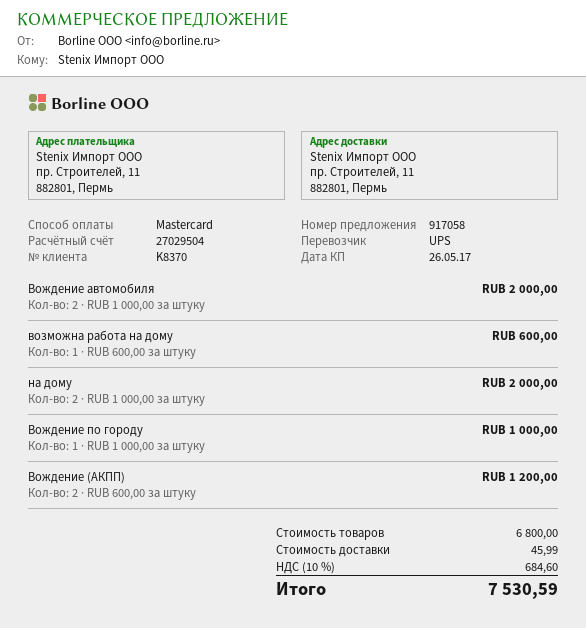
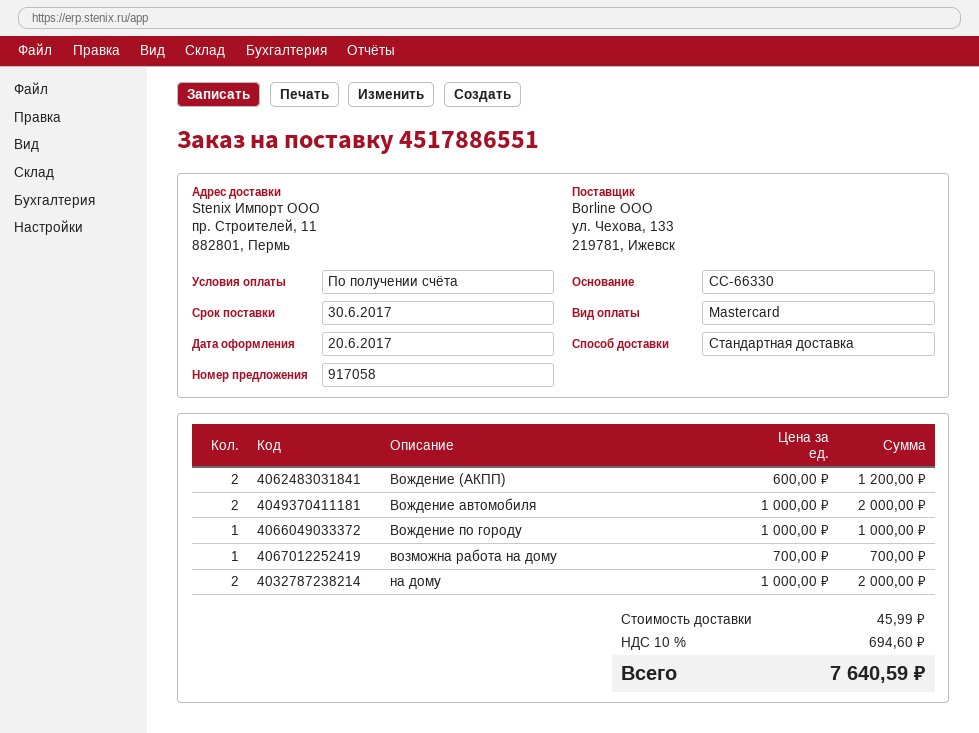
shipping method: UPS -> standard
возможна работа на дому: 1 x 600.00 = 600.00 -> 1 x 700.00 = 700.00
tax: 10% = 684.60 -> 10% = 694.60
total: 7530.59 -> 7640.59

